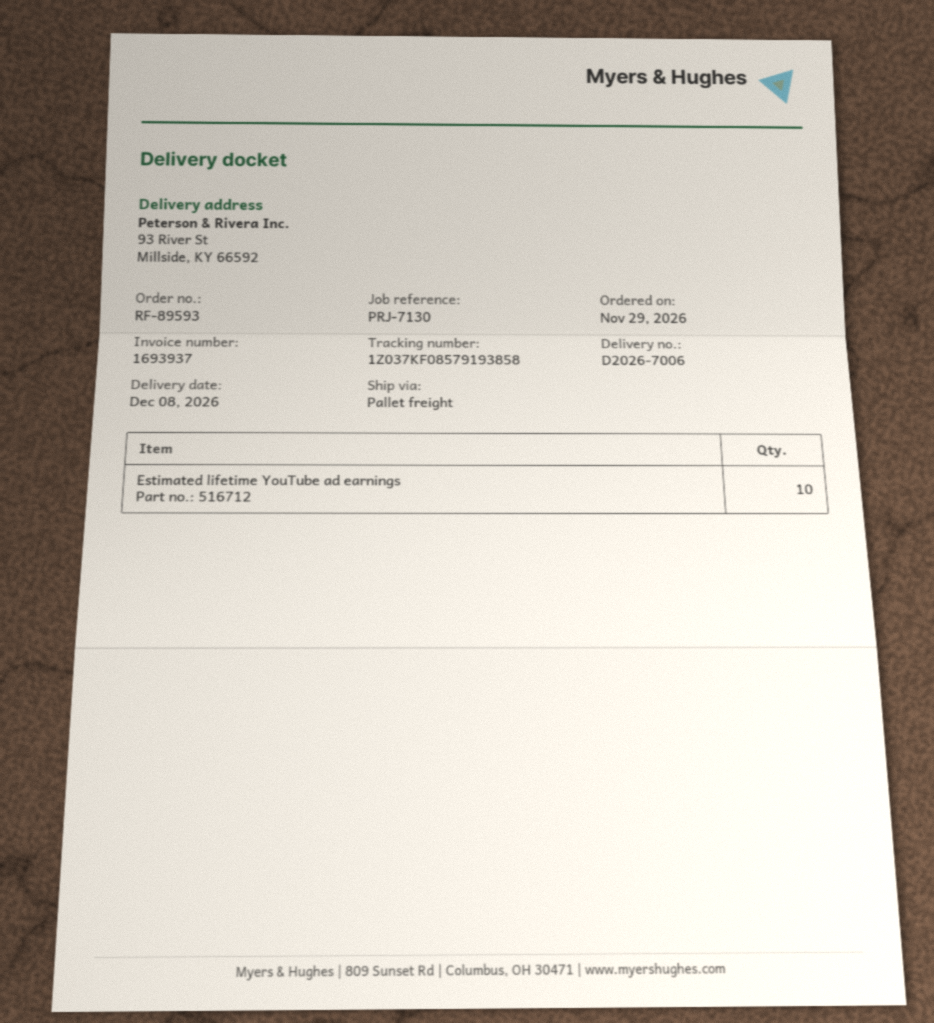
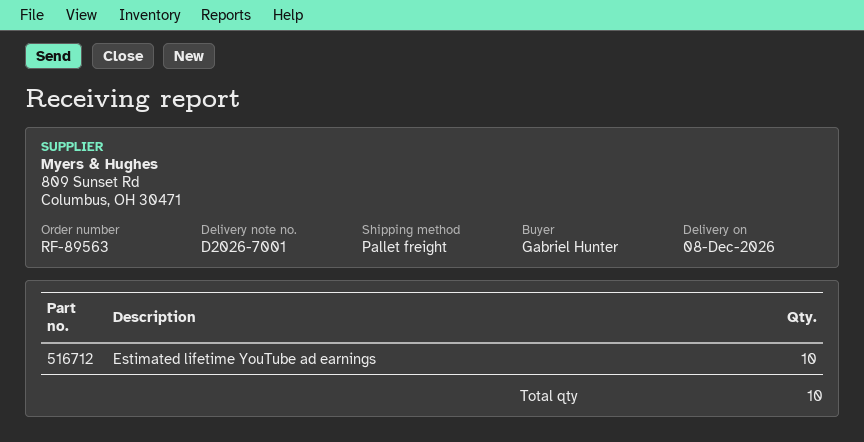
order number: RF-89593 -> RF-89563
delivery note number: D2026-7006 -> D2026-7001

